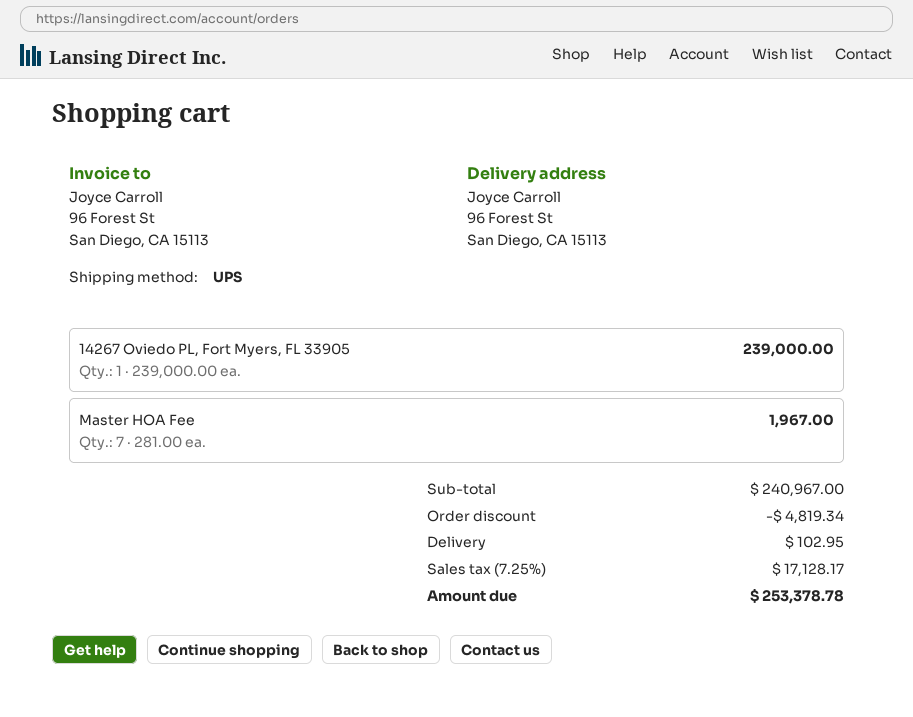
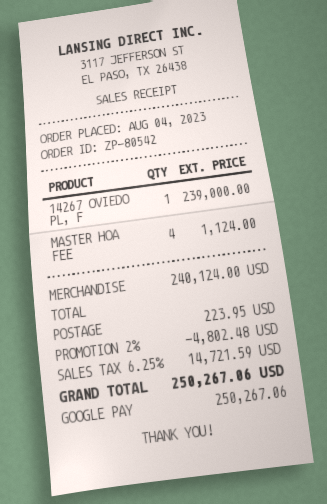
Master HOA Fee: 7 for 1967.00 -> 4 for 1124.00
subtotal: 240967.00 -> 240124.00
discount: 4819.34 -> 4802.48
shipping: 102.95 -> 223.95
tax: 7.25% = 17128.17 -> 6.25% = 14721.59
total: 253378.78 -> 250267.06

